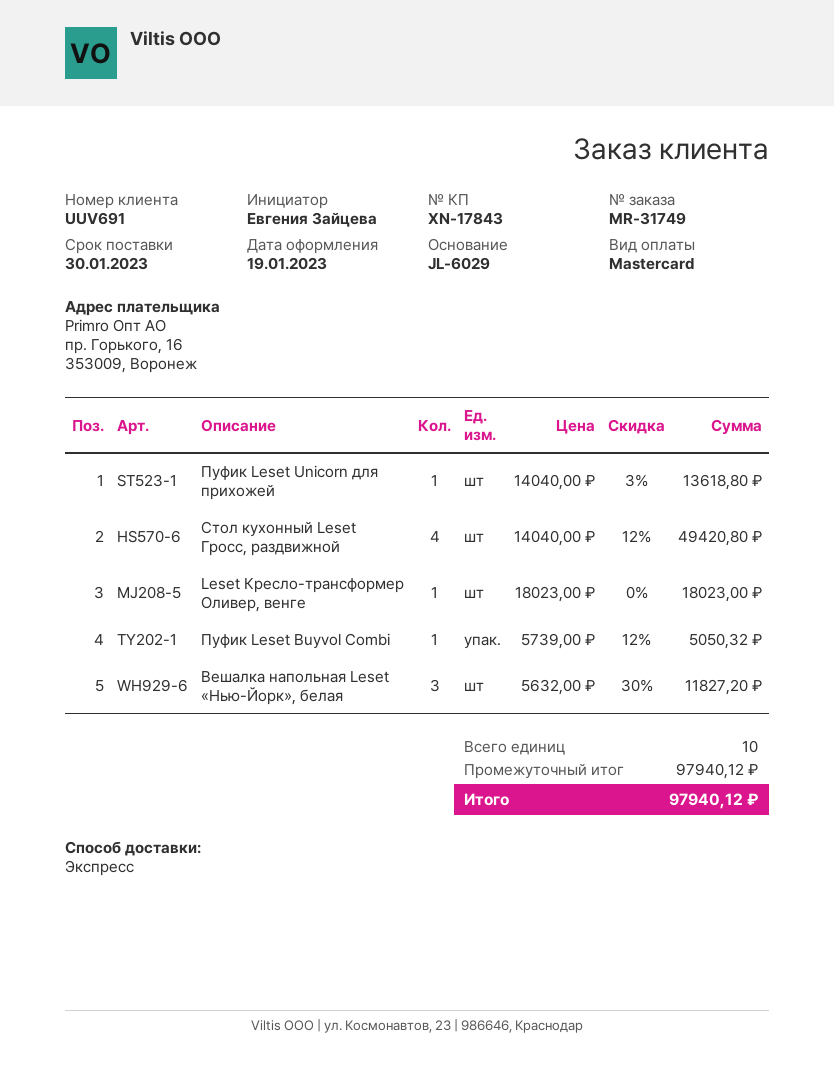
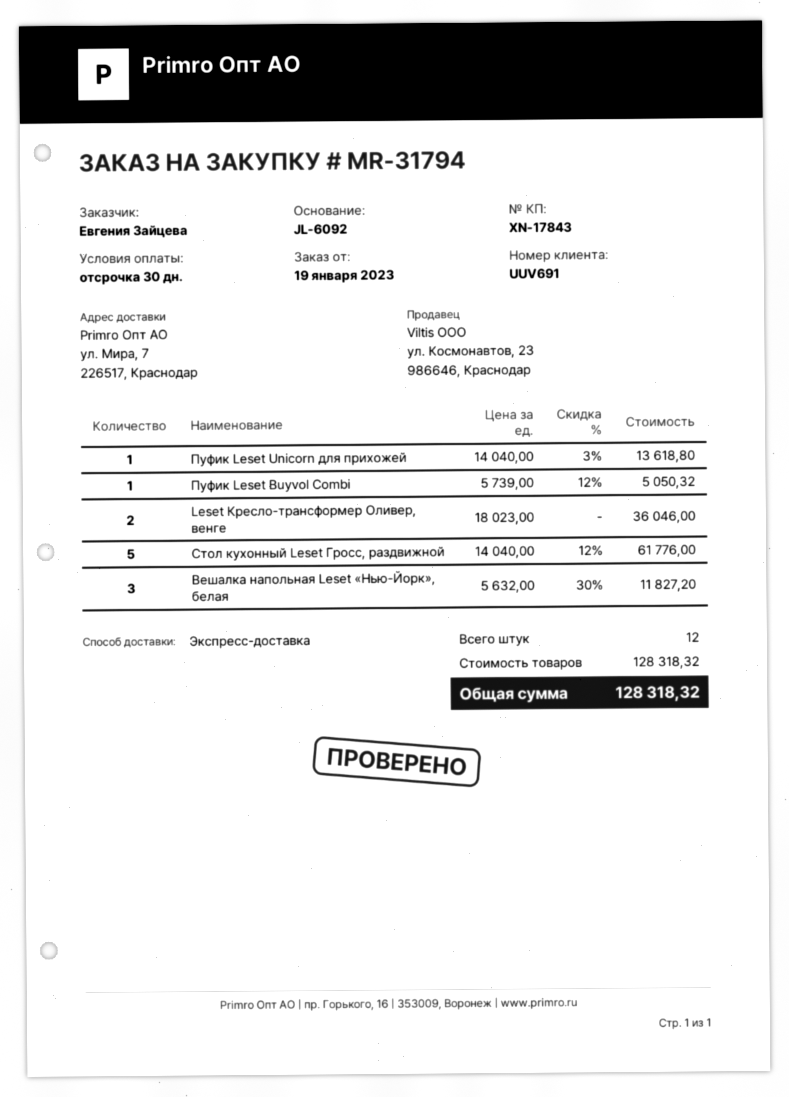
order number: MR-31749 -> MR-31794
reference: JL-6029 -> JL-6092
Стол кухонный Leset Гросс, раздвижной: 4 x 14040.00 - 12% = 49420.80 -> 5 x 14040.00 - 12% = 61776.00
Leset Кресло-трансформер Оливер, венге: 1 x 18023.00 = 18023.00 -> 2 x 18023.00 = 36046.00
total quantity: 10 -> 12
subtotal: 97940.12 -> 128318.32
total: 97940.12 -> 128318.32

